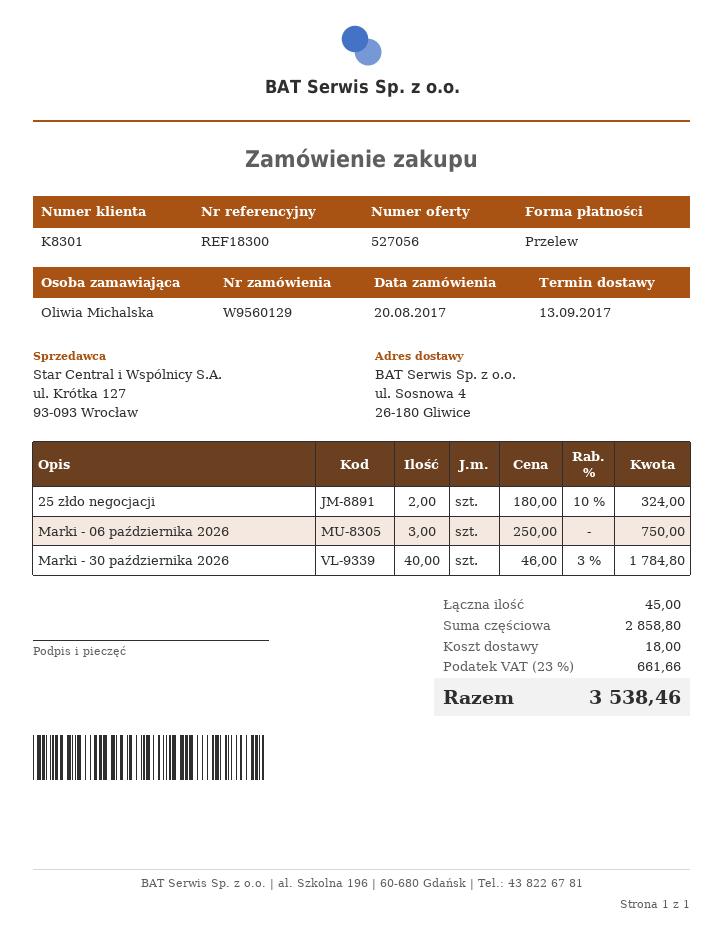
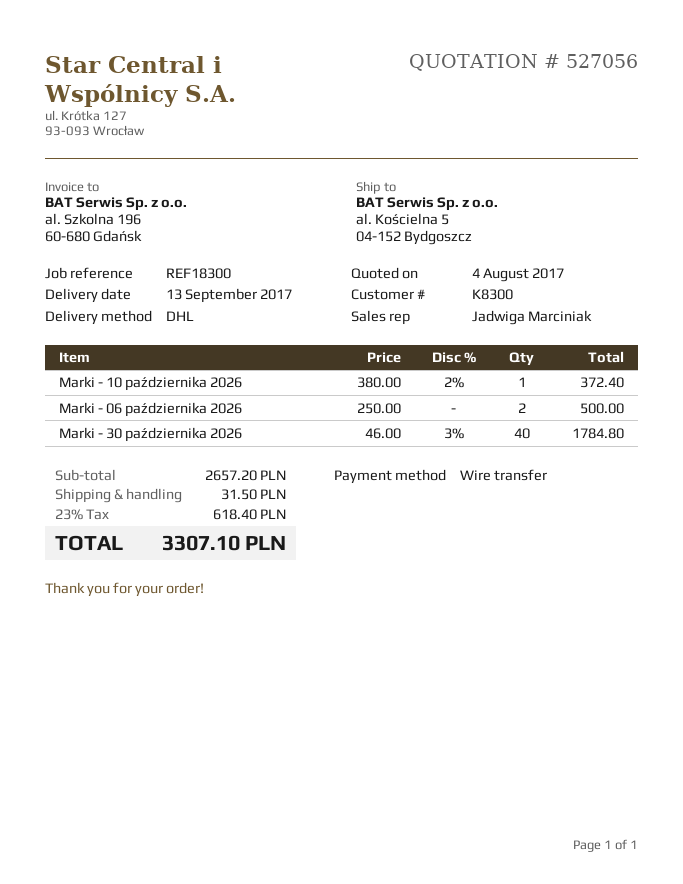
customer number: K8301 -> K8300
ship to: ul. Sosnowa 4, 26-180 Gliwice -> al. Kościelna 5, 04-152 Bydgoszcz
25 złdo negocjacji: 2 x 180.00 - 10% = 324.00 -> none
Marki - 06 października 2026: 3 x 250.00 = 750.00 -> 2 x 250.00 = 500.00
Marki - 10 października 2026: none -> 1 x 380.00 - 2% = 372.40
subtotal: 2858.80 -> 2657.20
shipping: 18.00 -> 31.50
tax: 23% = 661.66 -> 23% = 618.40
total: 3538.46 -> 3307.10

